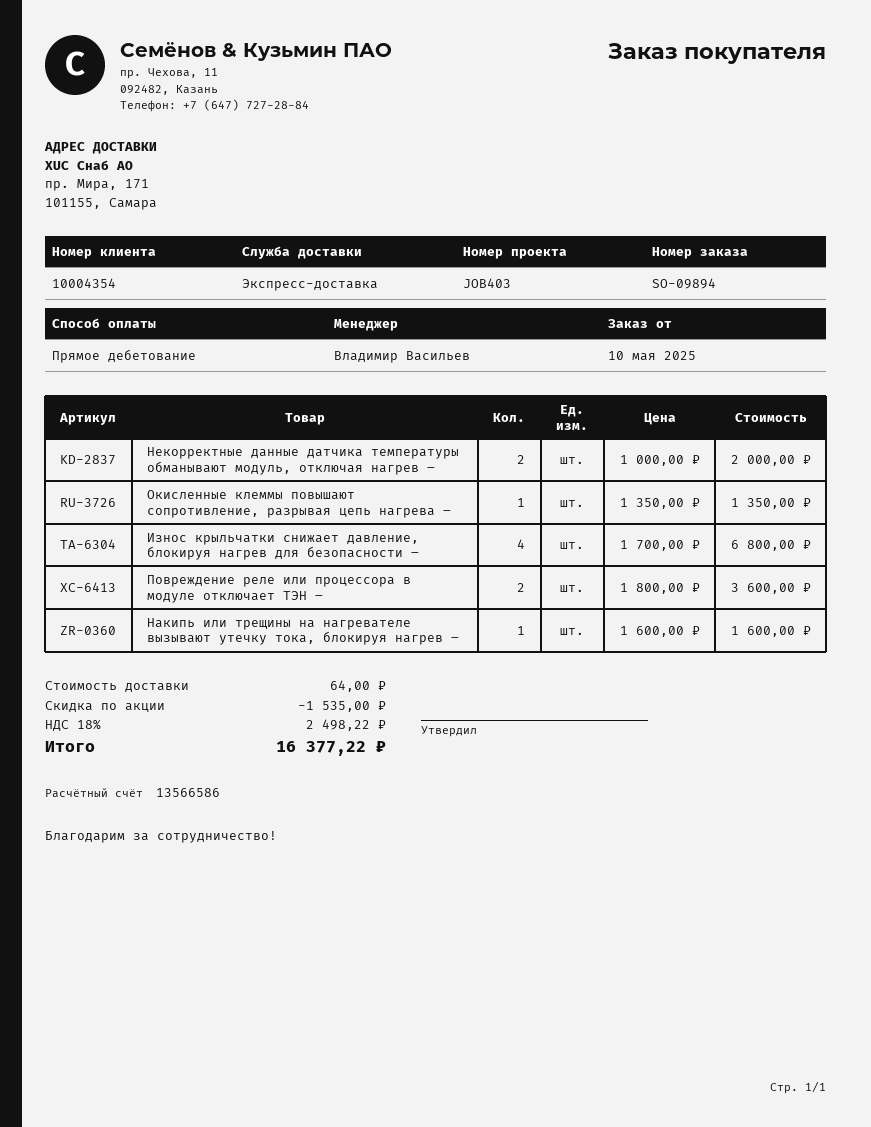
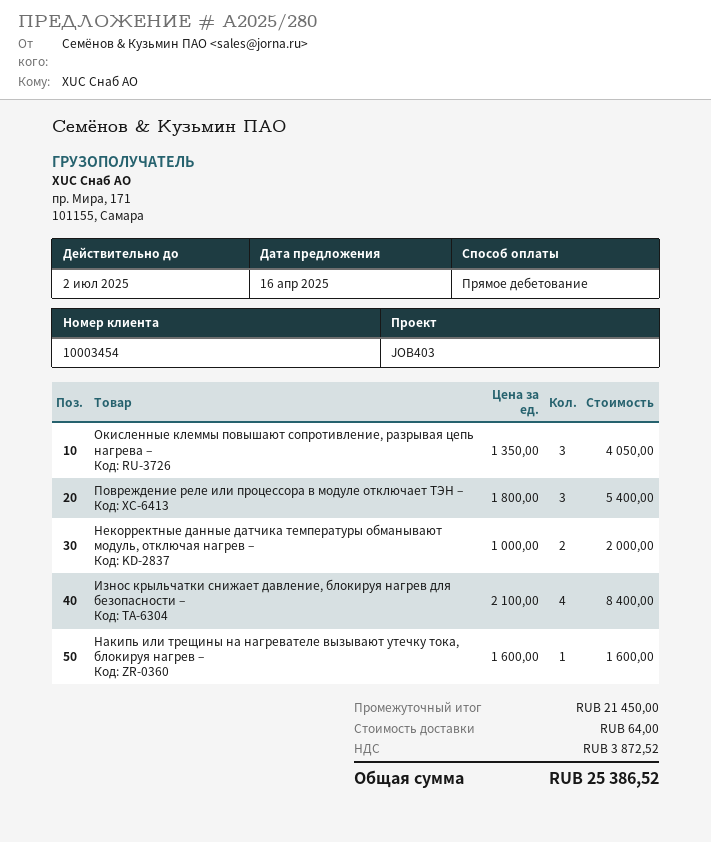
customer number: 10004354 -> 10003454
Окисленные клеммы повышают сопротивление, разрывая цепь нагрева –: 1 x 1350.00 = 1350.00 -> 3 x 1350.00 = 4050.00
Износ крыльчатки снижает давление, блокируя нагрев для безопасности –: 4 x 1700.00 = 6800.00 -> 4 x 2100.00 = 8400.00
Повреждение реле или процессора в модуле отключает ТЭН –: 2 x 1800.00 = 3600.00 -> 3 x 1800.00 = 5400.00
discount: 1535.00 -> none
tax: 2498.22 -> 3872.52
total: 16377.22 -> 25386.52

